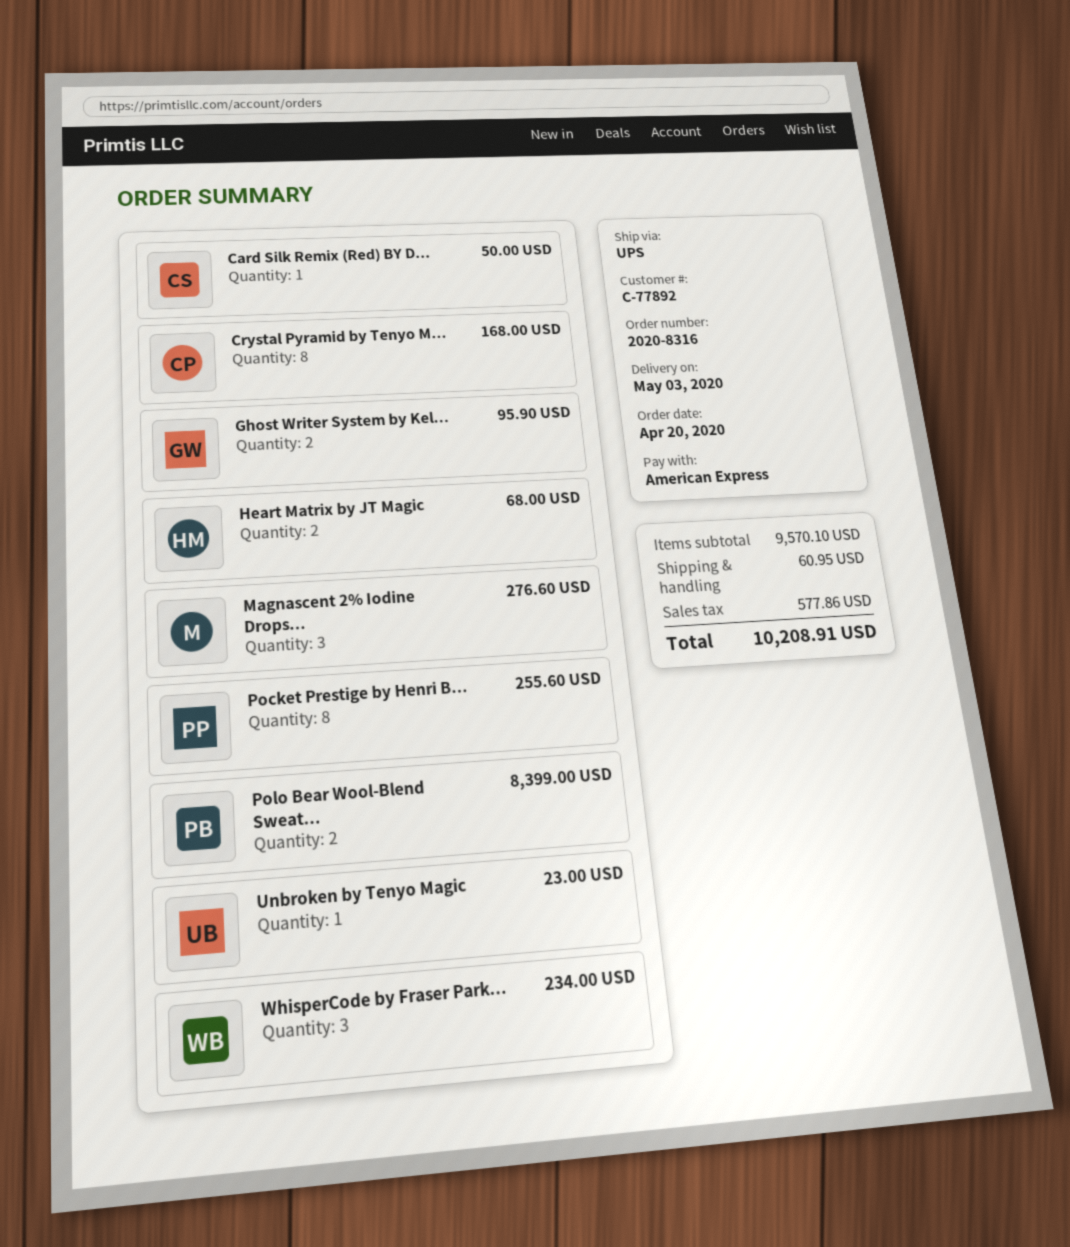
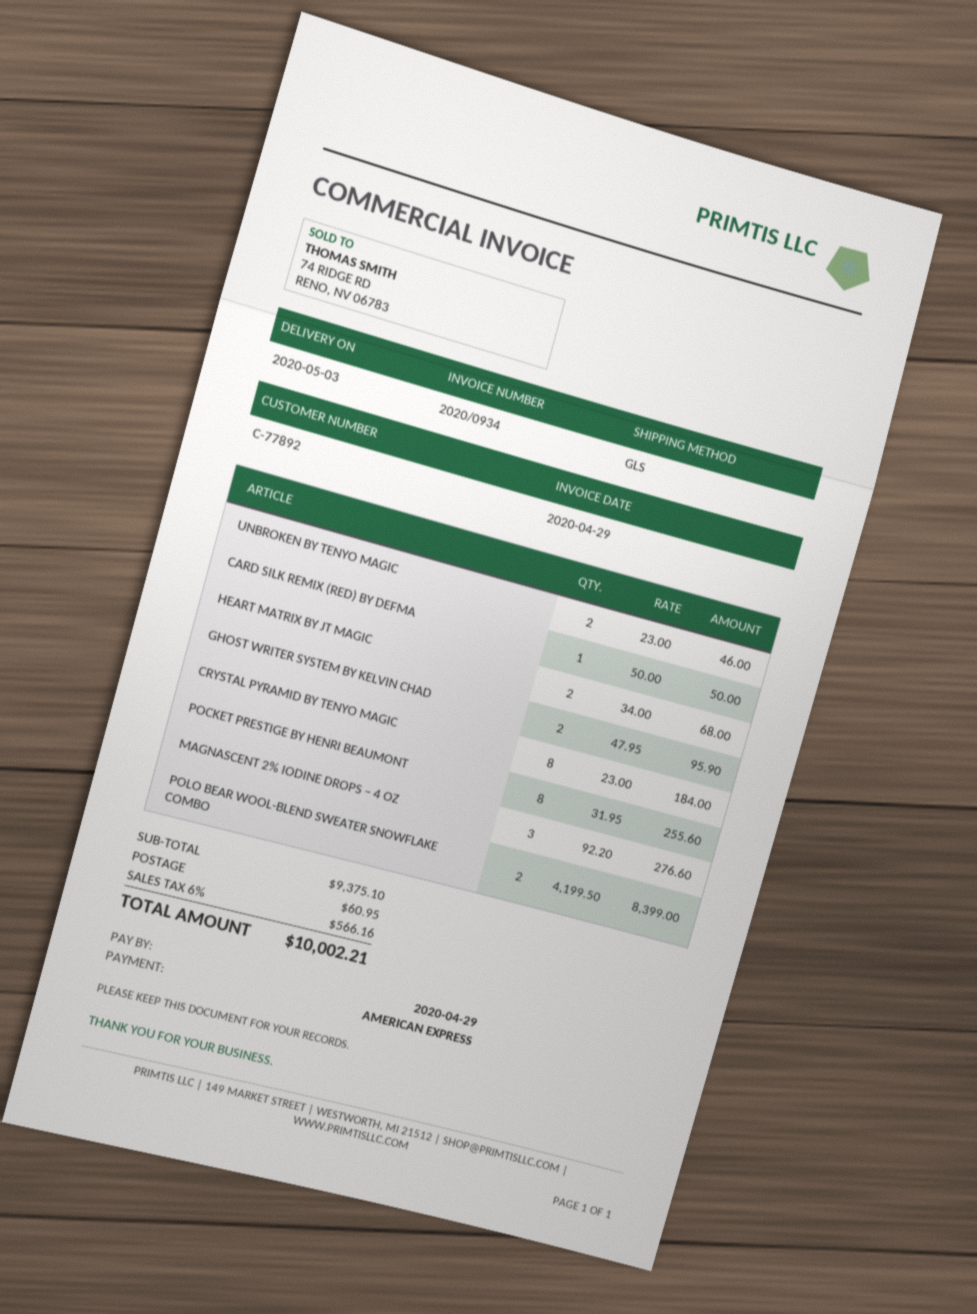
shipping method: UPS -> GLS
Crystal Pyramid by Tenyo M...: 8 for 168.00 -> 8 for 184.00
Unbroken by Tenyo Magic: 1 for 23.00 -> 2 for 46.00
WhisperCode by Fraser Park...: 3 for 234.00 -> none
subtotal: 9570.10 -> 9375.10
tax: 577.86 -> 566.16
total: 10208.91 -> 10002.21

